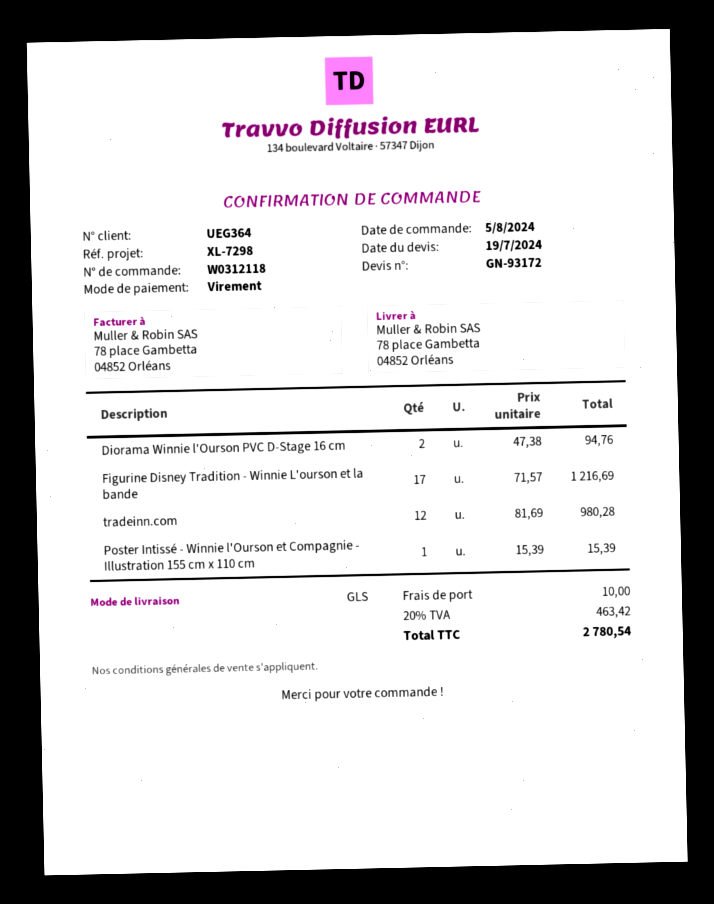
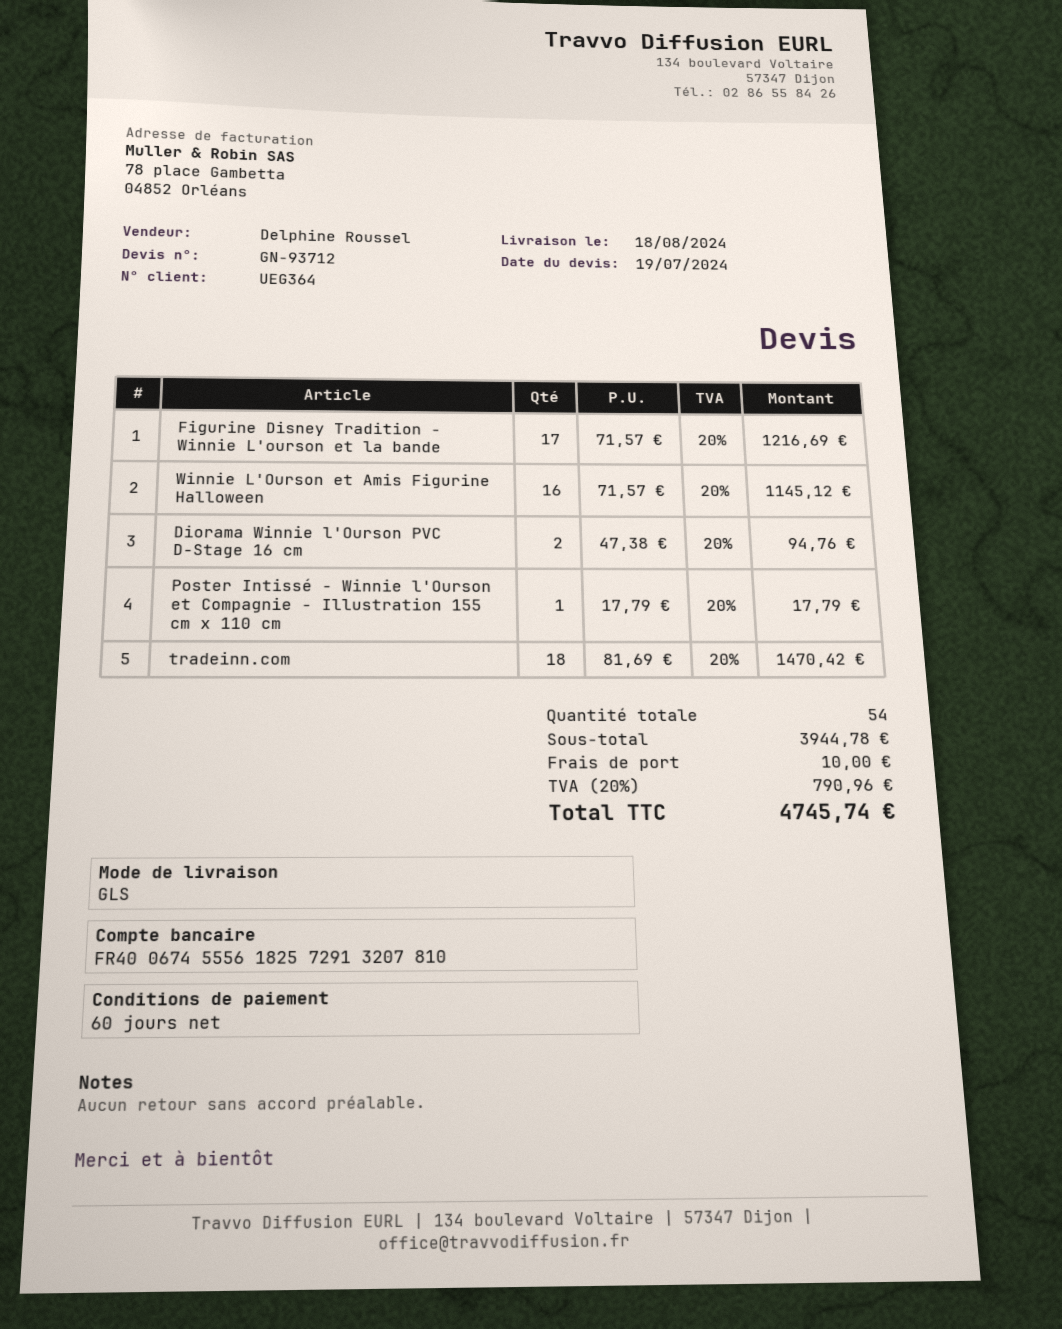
quote number: GN-93172 -> GN-93712
tradeinn.com: 12 x 81.69 = 980.28 -> 18 x 81.69 = 1470.42
Poster Intissé - Winnie l'Ourson et Compagnie - Illustration 155 cm x 110 cm: 1 x 15.39 = 15.39 -> 1 x 17.79 = 17.79
Winnie L'Ourson et Amis Figurine Halloween: none -> 16 x 71.57 = 1145.12
tax: 20% = 463.42 -> 20% = 790.96
total: 2780.54 -> 4745.74

